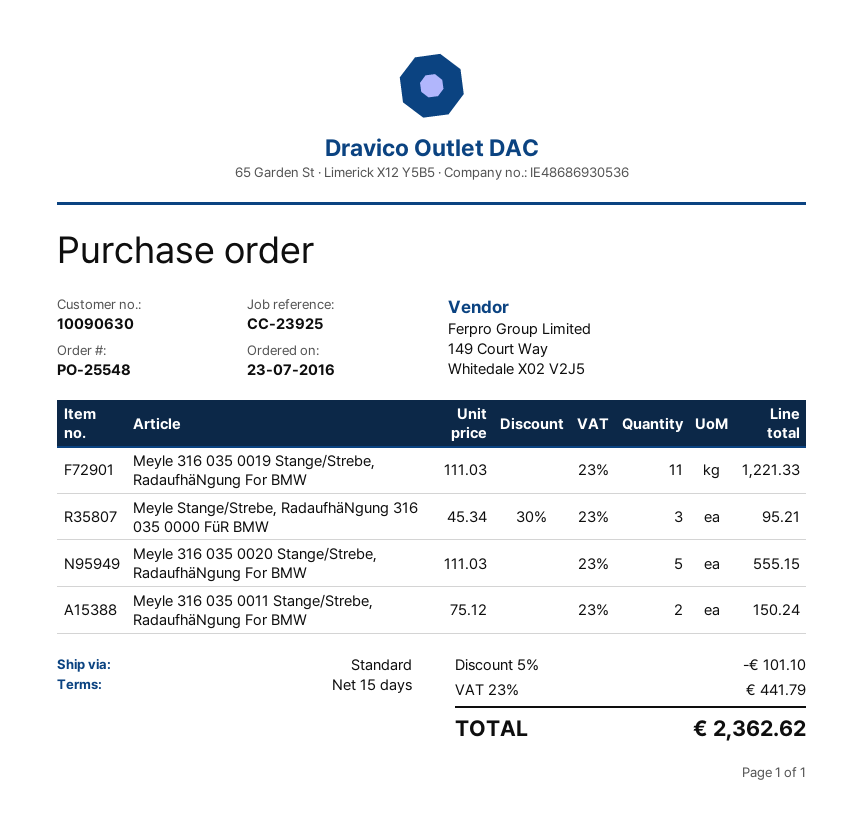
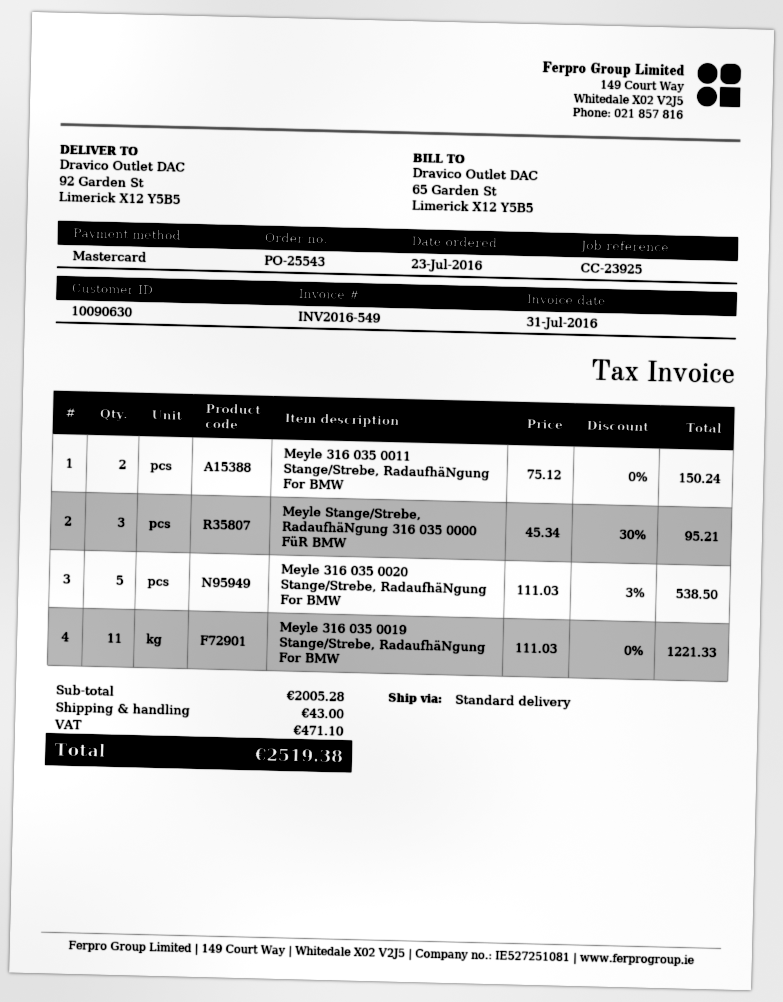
order number: PO-25548 -> PO-25543
Meyle 316 035 0020 Stange/Strebe, RadaufhäNgung For BMW: 5 x 111.03 = 555.15 -> 5 x 111.03 - 3% = 538.50
discount: 5% = 101.10 -> none
shipping: none -> 43.00
tax: 441.79 -> 471.10
total: 2362.62 -> 2519.38

